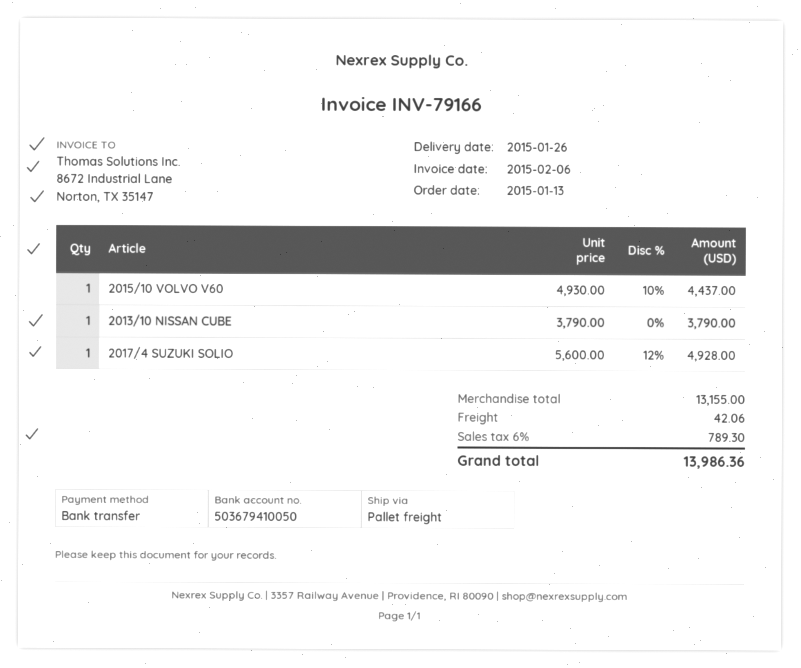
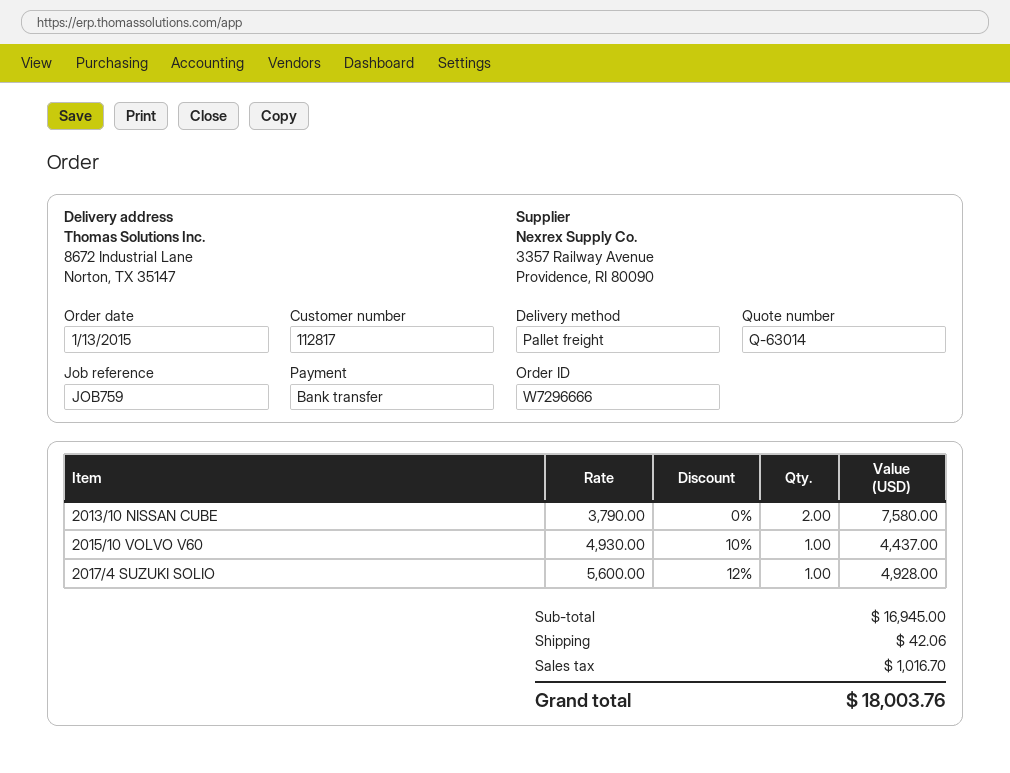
2013/10 NISSAN CUBE: 1 x 3790.00 = 3790.00 -> 2 x 3790.00 = 7580.00
subtotal: 13155.00 -> 16945.00
tax: 789.30 -> 1016.70
total: 13986.36 -> 18003.76

